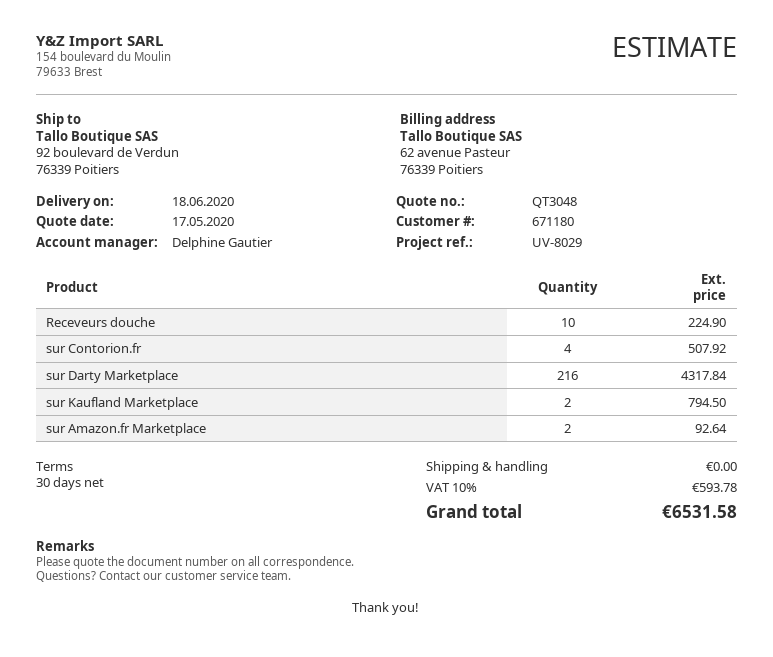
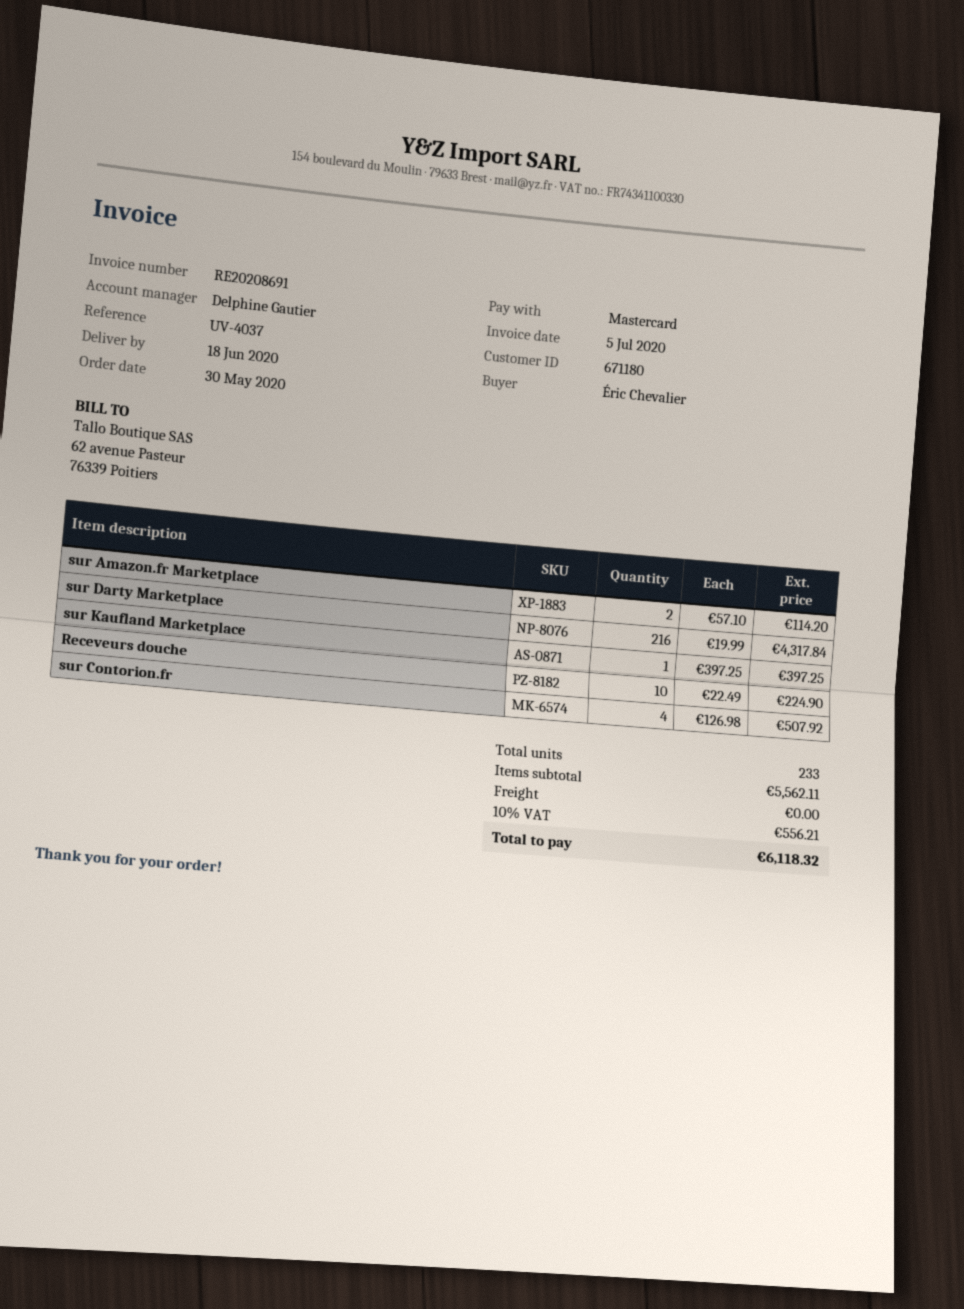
reference: UV-8029 -> UV-4037
sur Kaufland Marketplace: 2 for 794.50 -> 1 for 397.25
sur Amazon.fr Marketplace: 2 for 92.64 -> 2 for 114.20
tax: 10% = 593.78 -> 10% = 556.21
total: 6531.58 -> 6118.32

